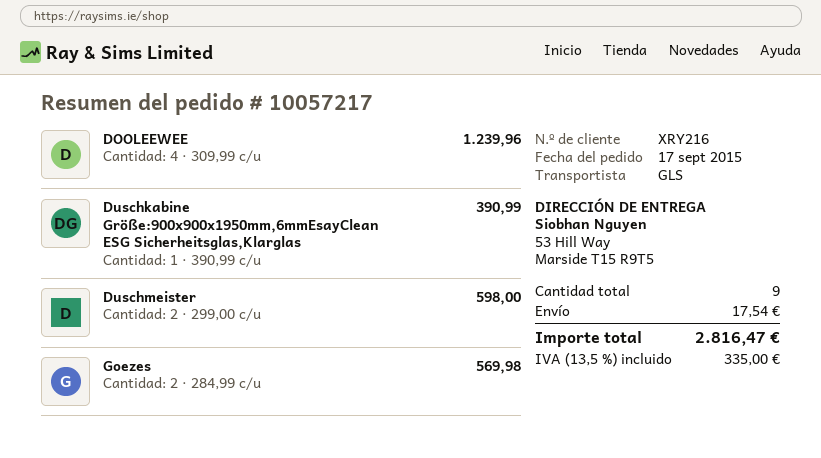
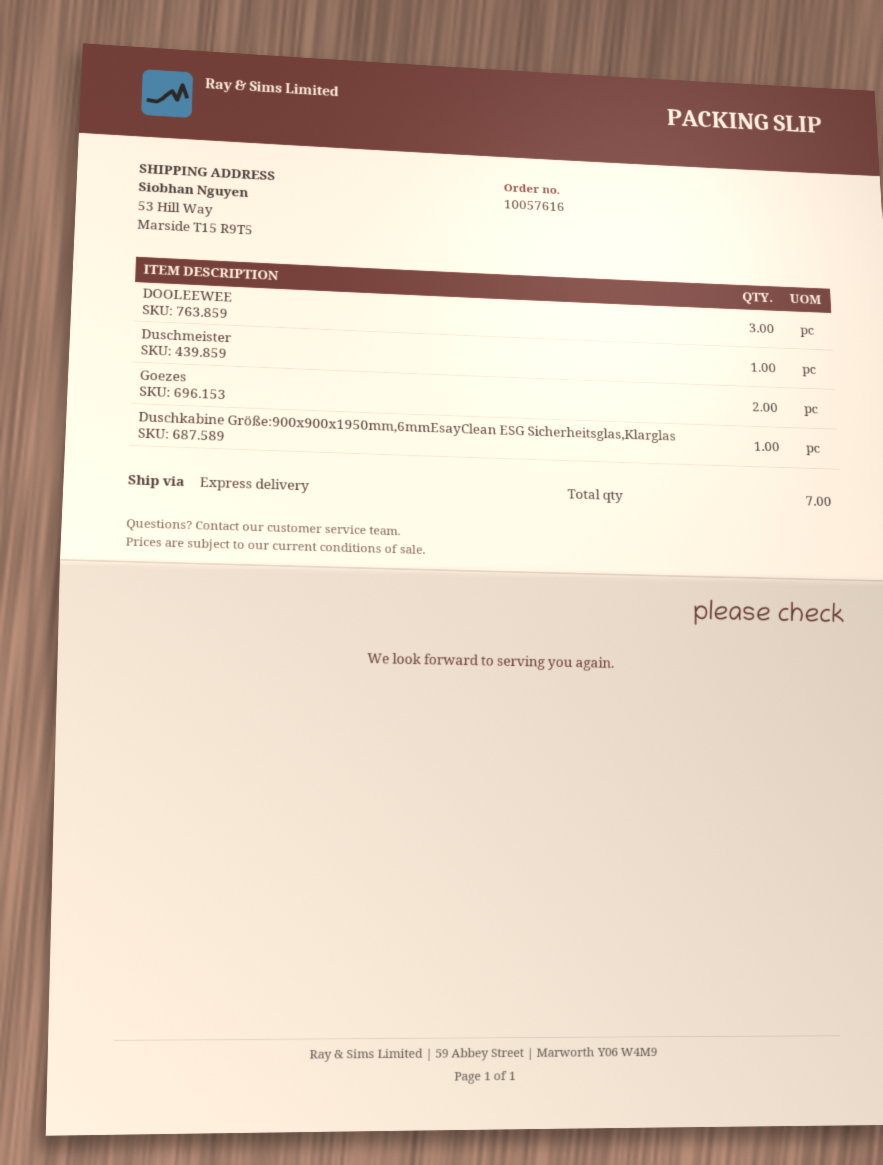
order number: 10057217 -> 10057616
shipping method: GLS -> express
DOOLEEWEE: 4 -> 3
Duschmeister: 2 -> 1
total quantity: 9 -> 7

